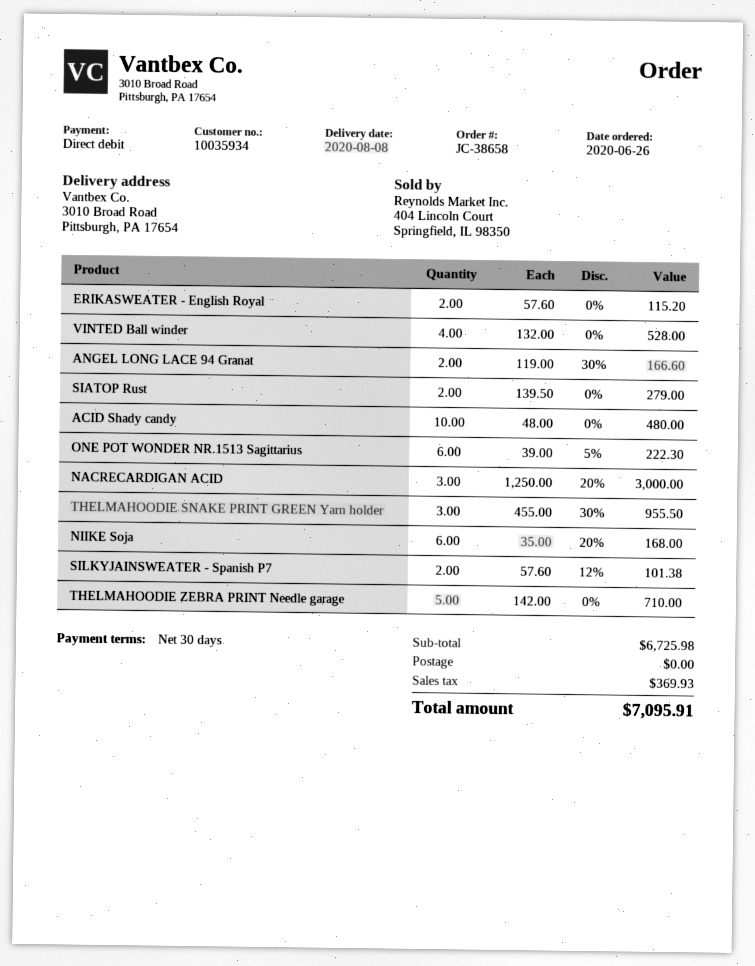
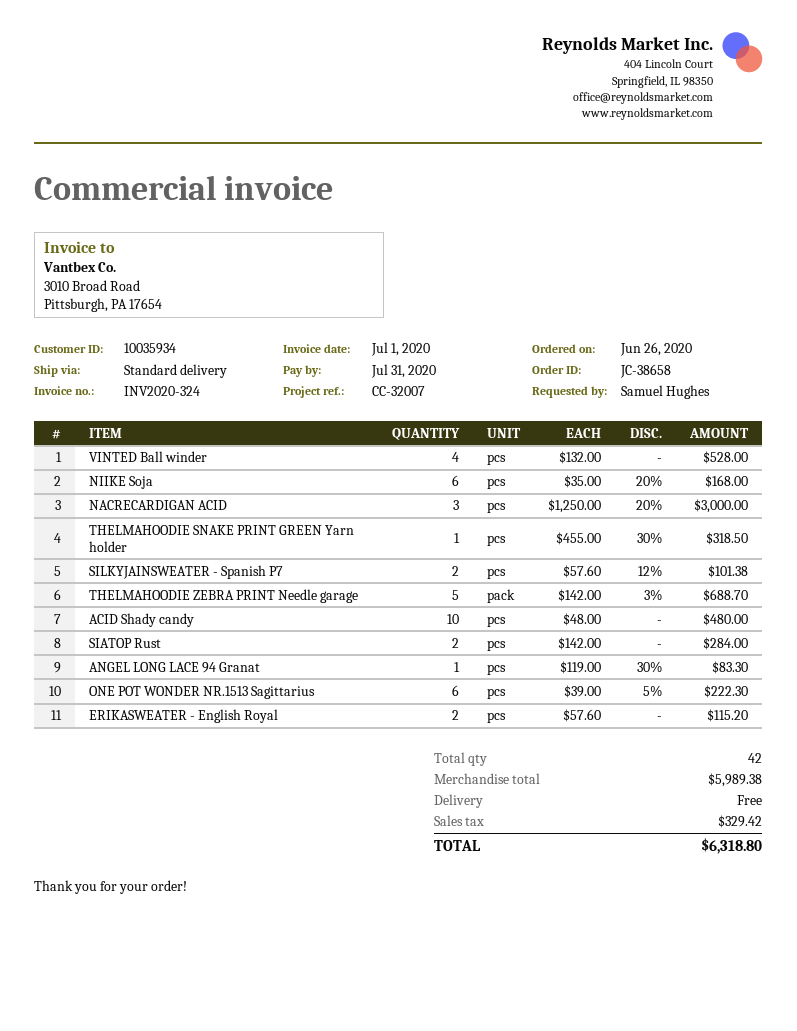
ANGEL LONG LACE 94 Granat: 2 x 119.00 - 30% = 166.60 -> 1 x 119.00 - 30% = 83.30
SIATOP Rust: 2 x 139.50 = 279.00 -> 2 x 142.00 = 284.00
THELMAHOODIE SNAKE PRINT GREEN Yarn holder: 3 x 455.00 - 30% = 955.50 -> 1 x 455.00 - 30% = 318.50
THELMAHOODIE ZEBRA PRINT Needle garage: 5 x 142.00 = 710.00 -> 5 x 142.00 - 3% = 688.70
subtotal: 6725.98 -> 5989.38
tax: 369.93 -> 329.42
total: 7095.91 -> 6318.80

